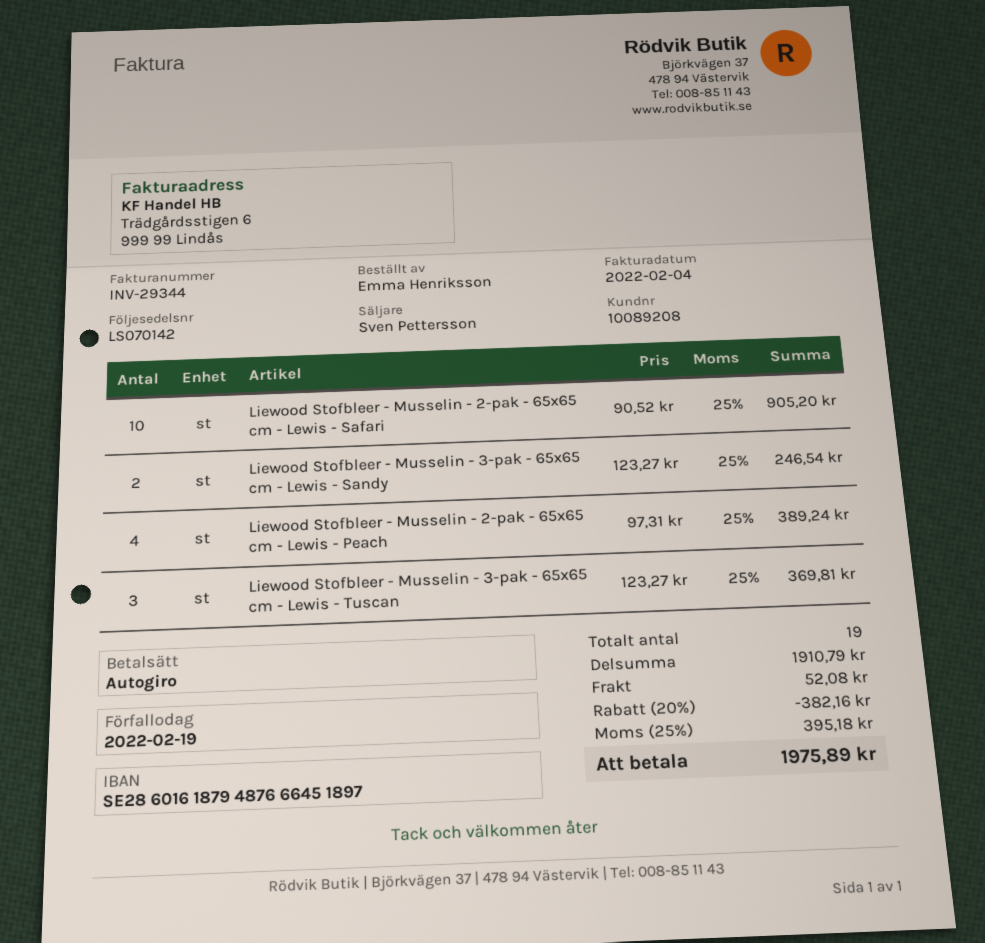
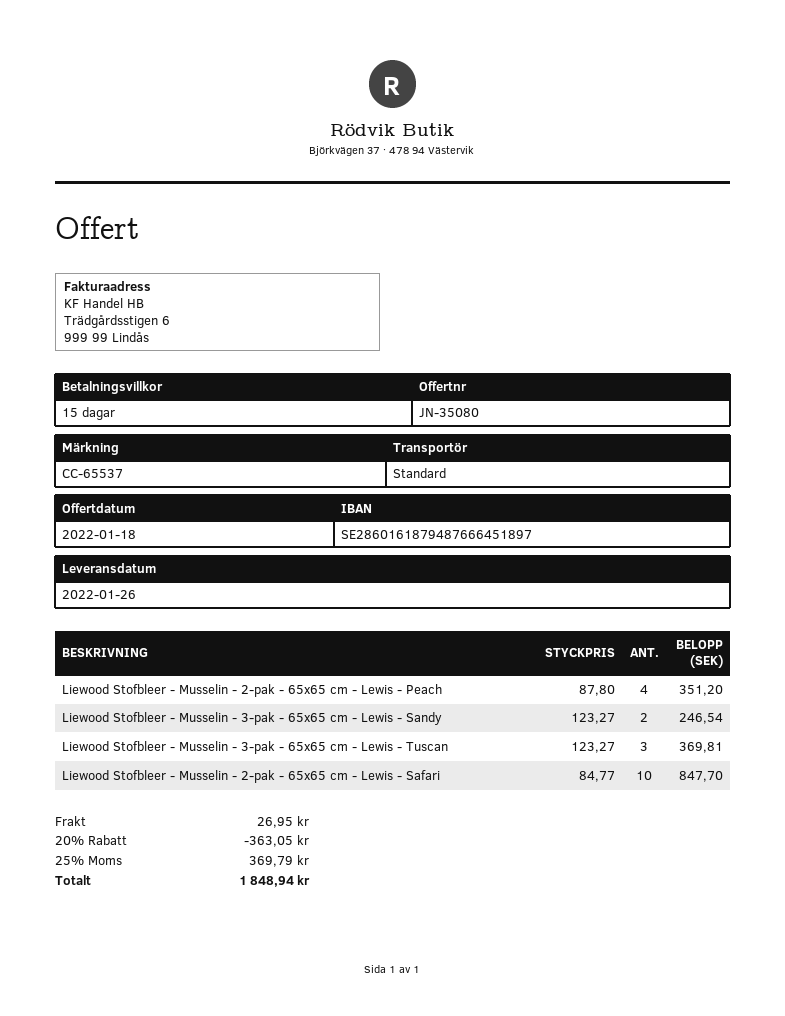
Liewood Stofbleer - Musselin - 2-pak - 65x65 cm - Lewis - Safari: 10 x 90.52 = 905.20 -> 10 x 84.77 = 847.70
Liewood Stofbleer - Musselin - 2-pak - 65x65 cm - Lewis - Peach: 4 x 97.31 = 389.24 -> 4 x 87.80 = 351.20
discount: 20% = 382.16 -> 20% = 363.05
shipping: 52.08 -> 26.95
tax: 25% = 395.18 -> 25% = 369.79
total: 1975.89 -> 1848.94

